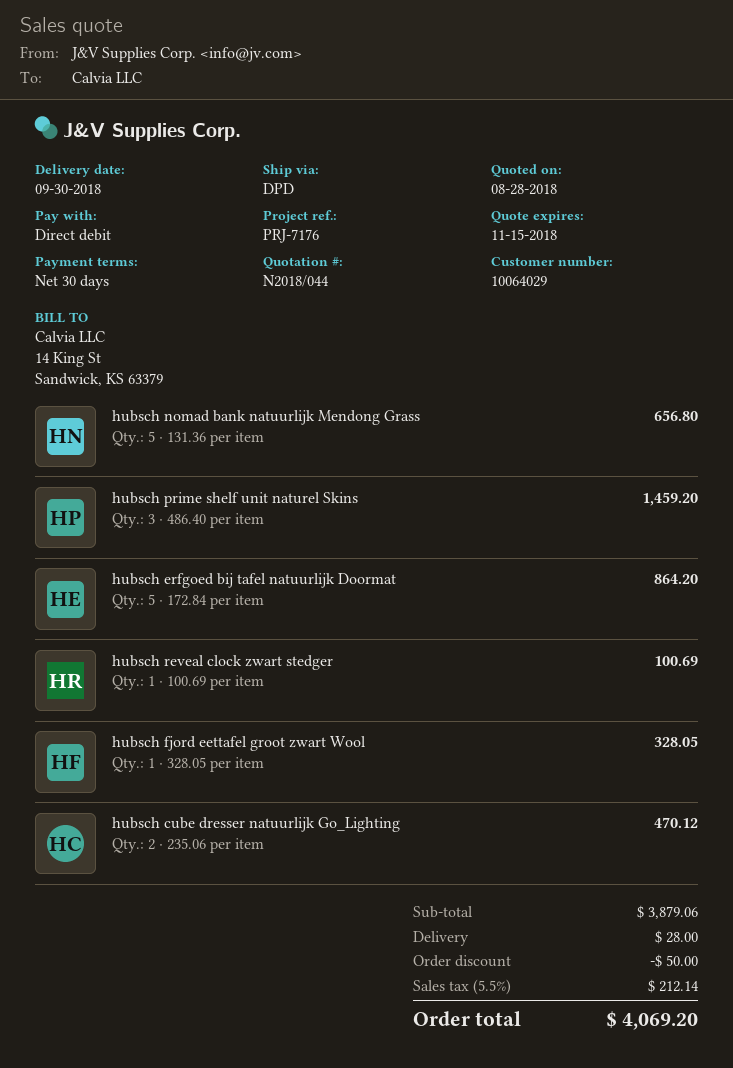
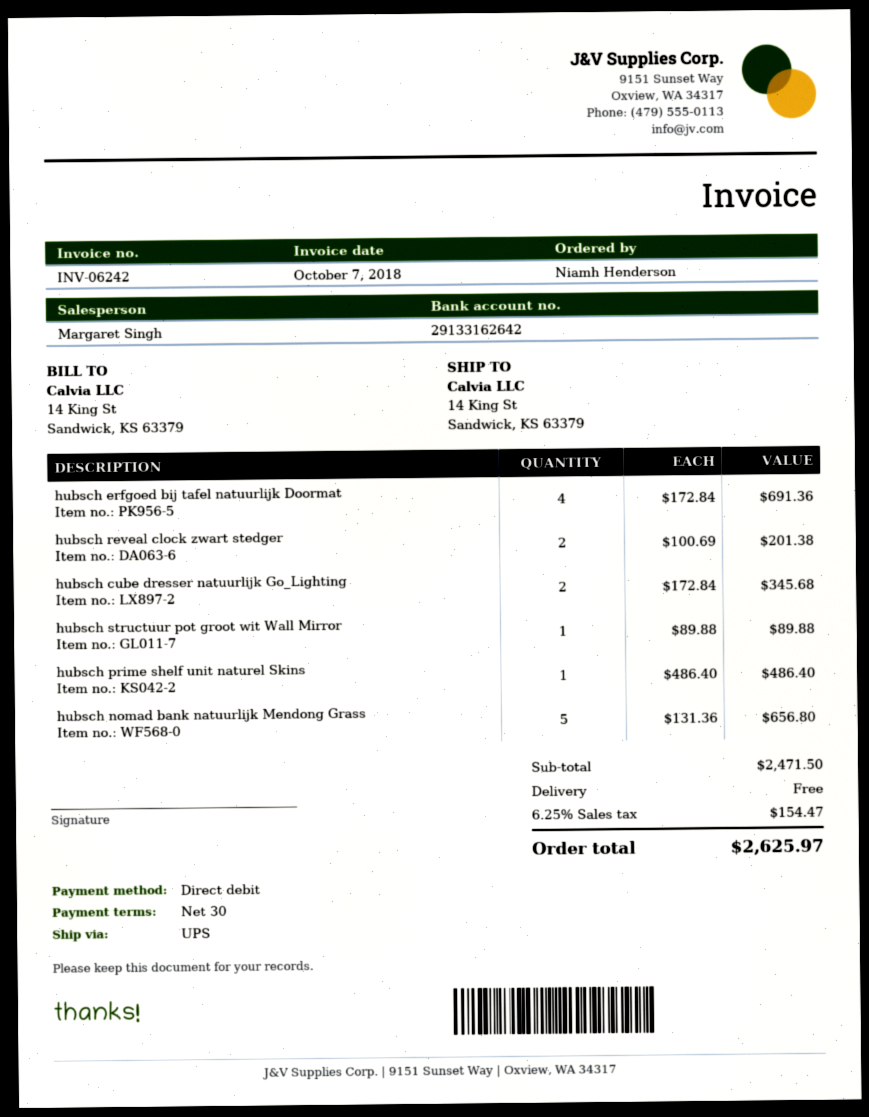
shipping method: DPD -> UPS
hubsch prime shelf unit naturel Skins: 3 x 486.40 = 1459.20 -> 1 x 486.40 = 486.40
hubsch erfgoed bij tafel natuurlijk Doormat: 5 x 172.84 = 864.20 -> 4 x 172.84 = 691.36
hubsch reveal clock zwart stedger: 1 x 100.69 = 100.69 -> 2 x 100.69 = 201.38
hubsch fjord eettafel groot zwart Wool: 1 x 328.05 = 328.05 -> none
hubsch cube dresser natuurlijk Go_Lighting: 2 x 235.06 = 470.12 -> 2 x 172.84 = 345.68
hubsch structuur pot groot wit Wall Mirror: none -> 1 x 89.88 = 89.88
subtotal: 3879.06 -> 2471.50
discount: 50.00 -> none
shipping: 28.00 -> 0.00
tax: 5.5% = 212.14 -> 6.25% = 154.47
total: 4069.20 -> 2625.97

